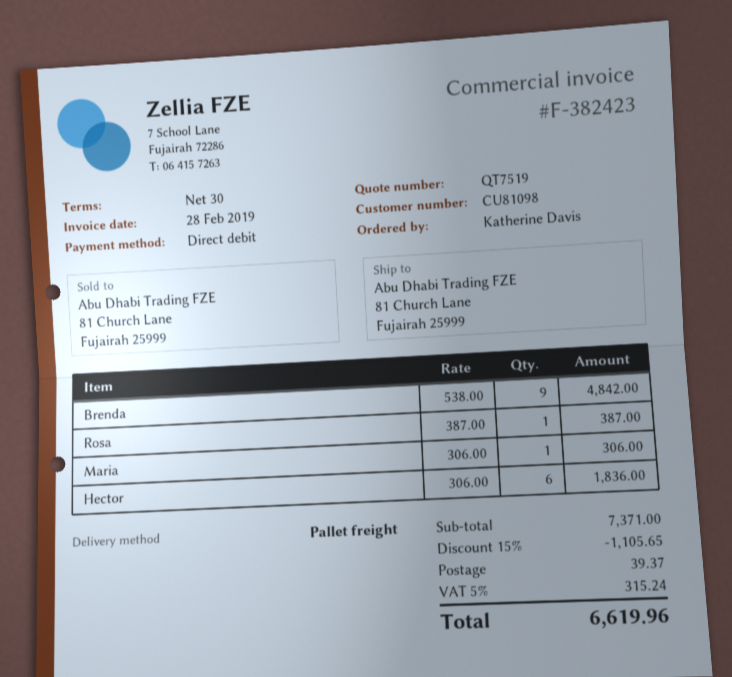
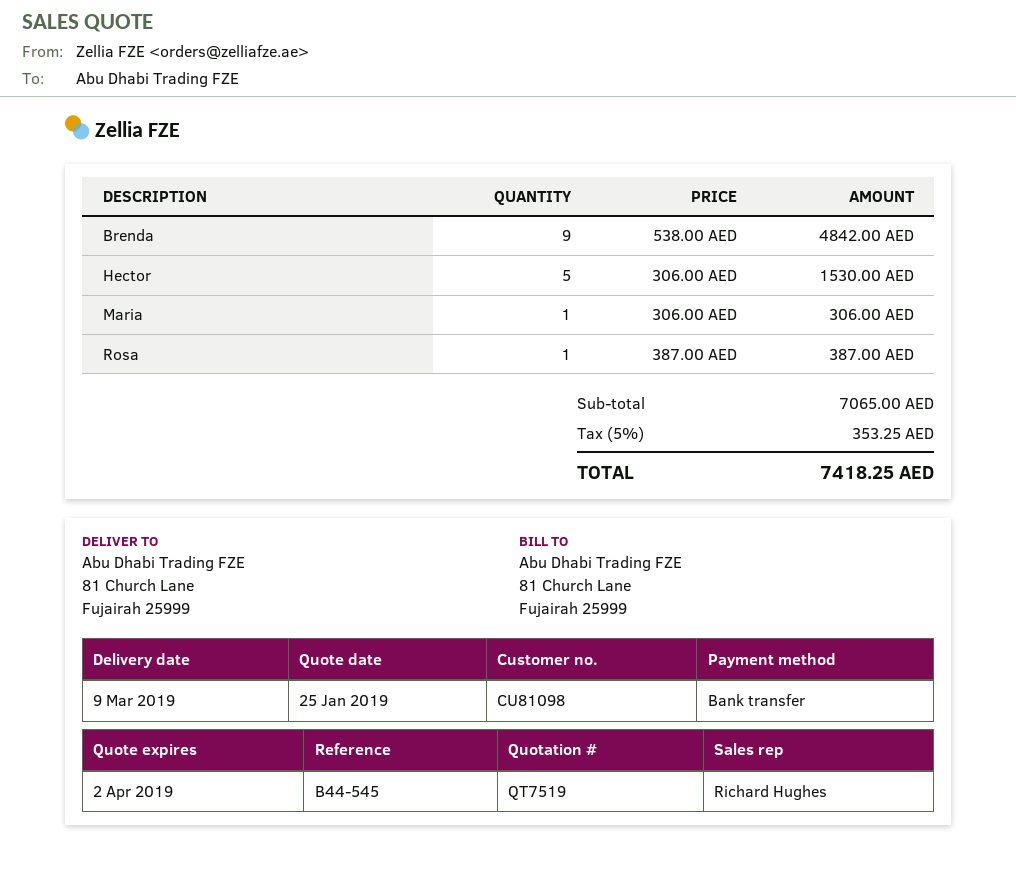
payment method: direct debit -> bank transfer
Hector: 6 x 306.00 = 1836.00 -> 5 x 306.00 = 1530.00
subtotal: 7371.00 -> 7065.00
discount: 15% = 1105.65 -> none
shipping: 39.37 -> none
tax: 5% = 315.24 -> 5% = 353.25
total: 6619.96 -> 7418.25

